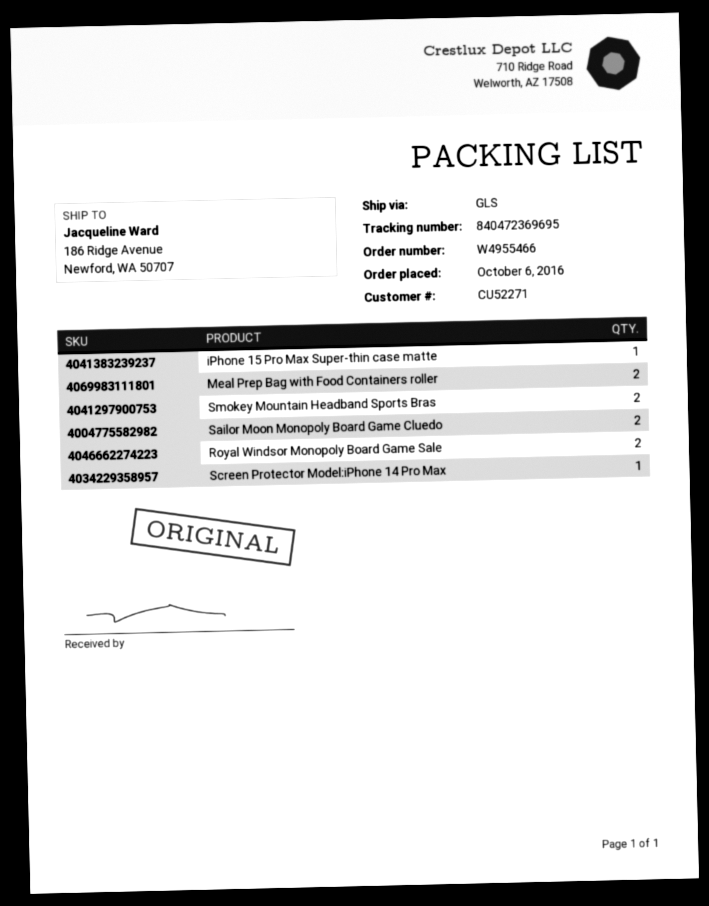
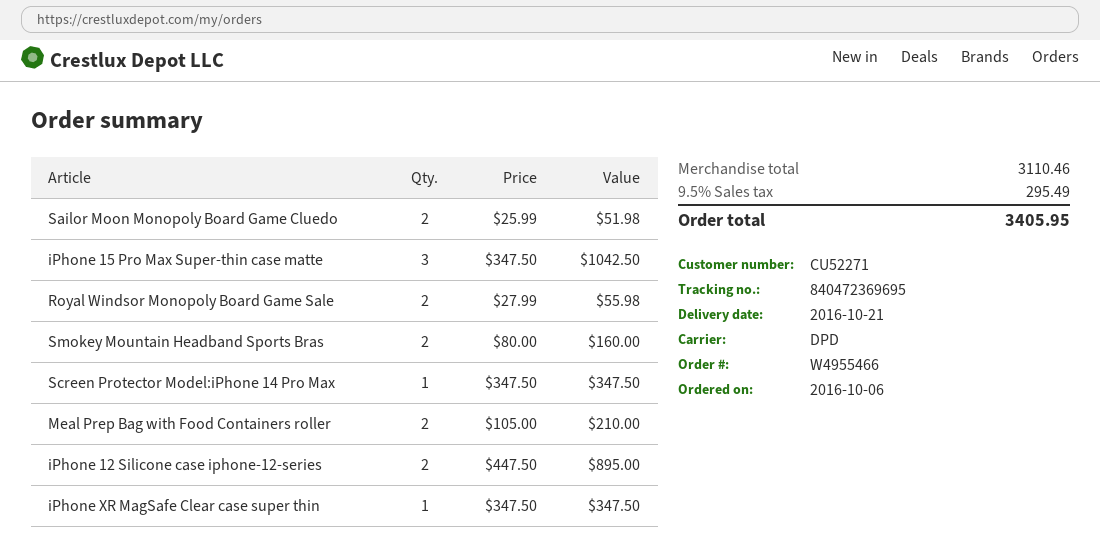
shipping method: GLS -> DPD
iPhone 15 Pro Max Super-thin case matte: 1 -> 3
iPhone 12 Silicone case iphone-12-series: none -> 2
iPhone XR MagSafe Clear case super thin: none -> 1

